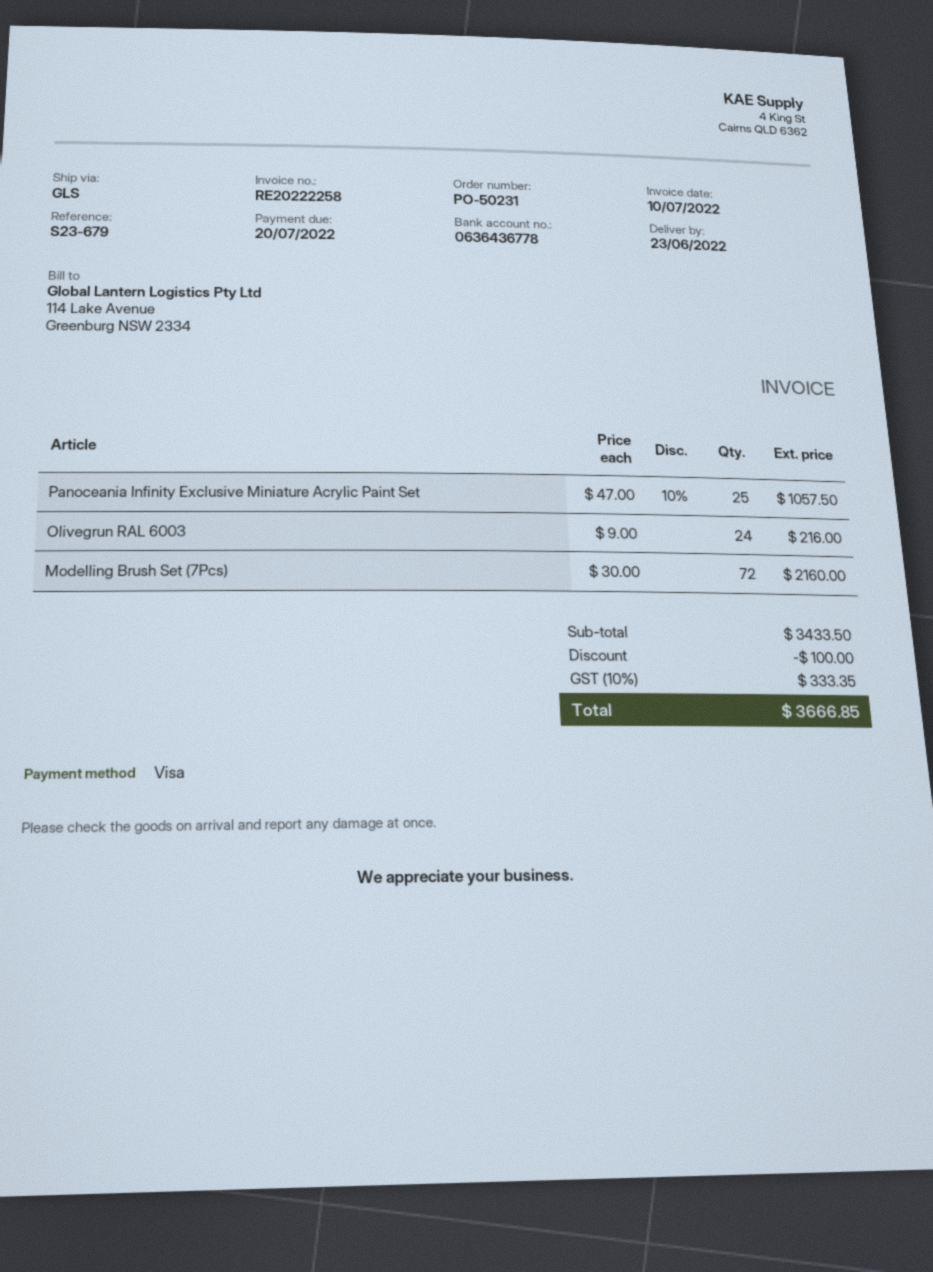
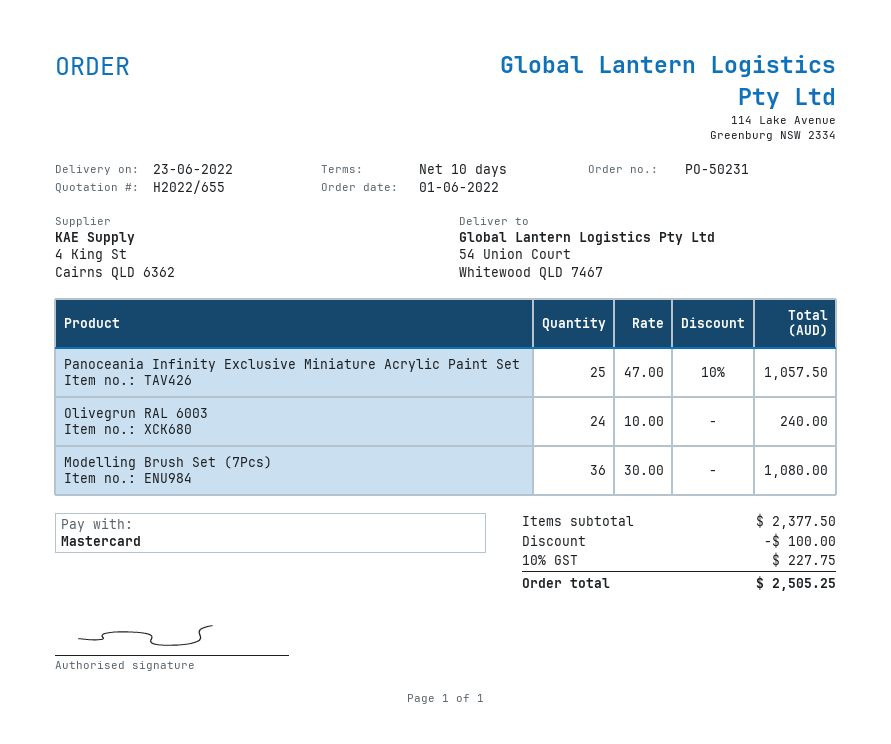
payment method: Visa -> Mastercard
Olivegrun RAL 6003: 24 x 9.00 = 216.00 -> 24 x 10.00 = 240.00
Modelling Brush Set (7Pcs): 72 x 30.00 = 2160.00 -> 36 x 30.00 = 1080.00
subtotal: 3433.50 -> 2377.50
tax: 10% = 333.35 -> 10% = 227.75
total: 3666.85 -> 2505.25

